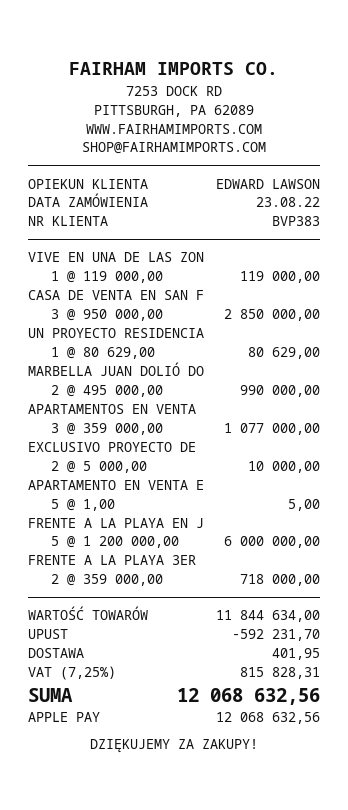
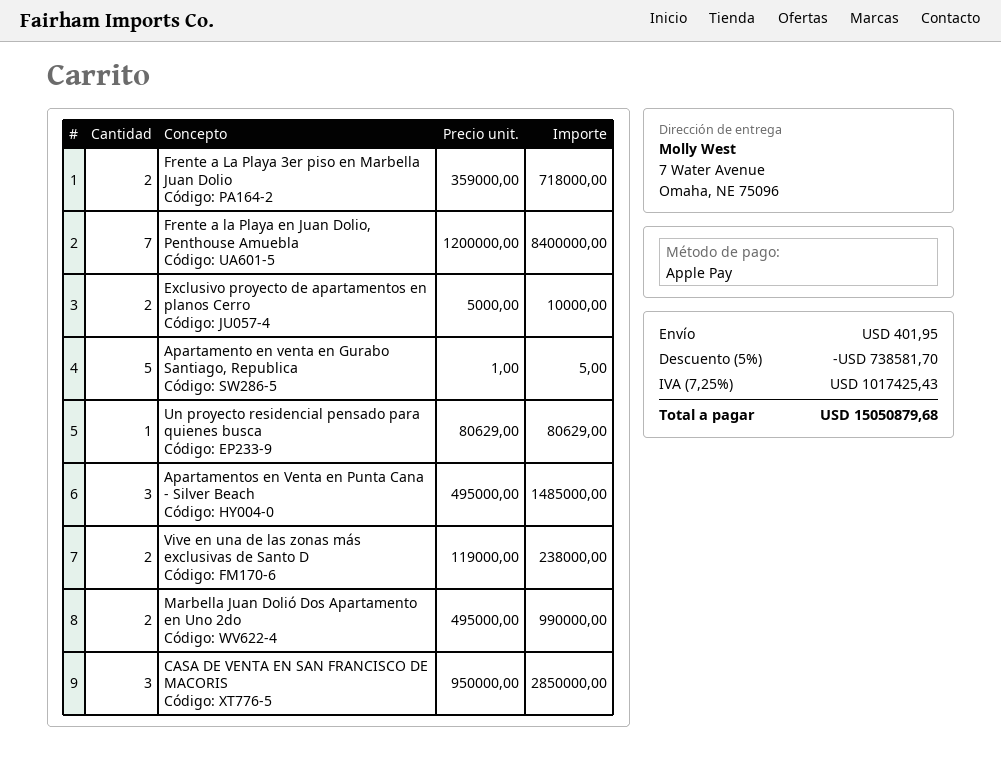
VIVE EN UNA DE LAS ZON: 1 x 119000.00 = 119000.00 -> 2 x 119000.00 = 238000.00
APARTAMENTOS EN VENTA: 3 x 359000.00 = 1077000.00 -> 3 x 495000.00 = 1485000.00
FRENTE A LA PLAYA EN J: 5 x 1200000.00 = 6000000.00 -> 7 x 1200000.00 = 8400000.00
discount: 592231.70 -> 738581.70
tax: 7.25% = 815828.31 -> 7.25% = 1017425.43
total: 12068632.56 -> 15050879.68

